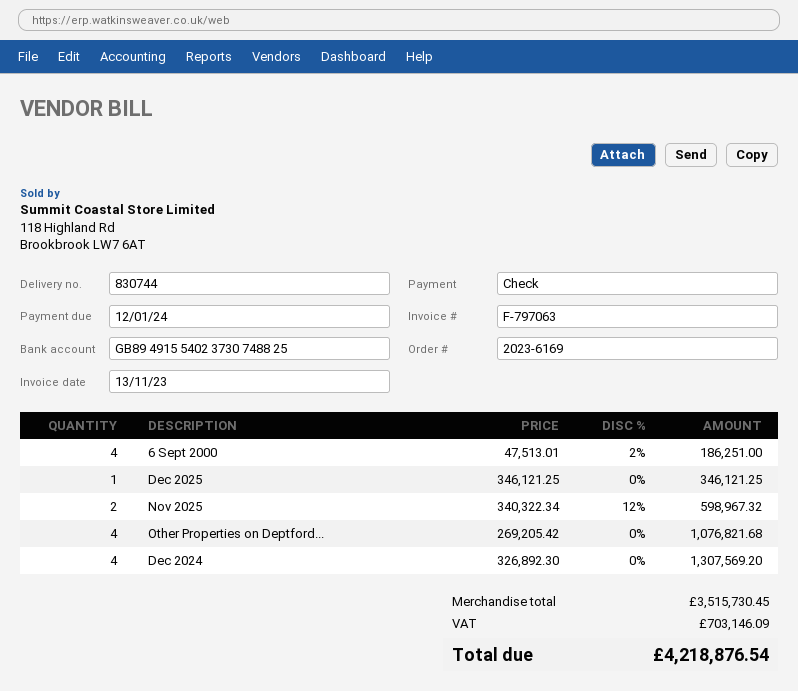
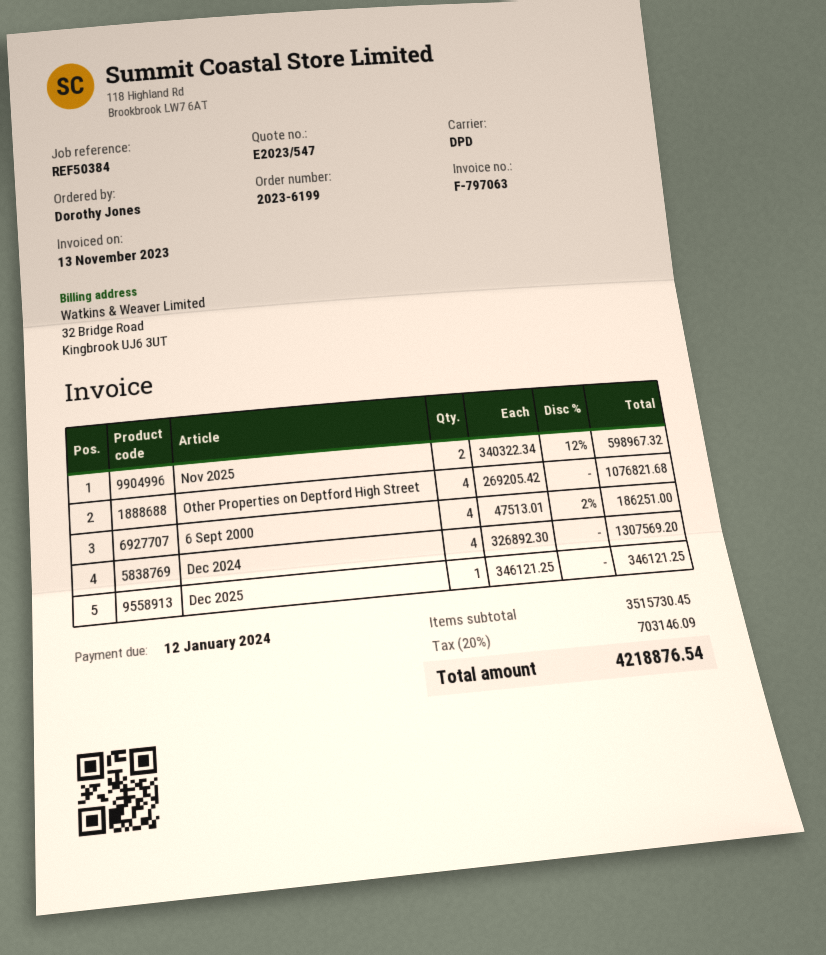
order number: 2023-6169 -> 2023-6199

